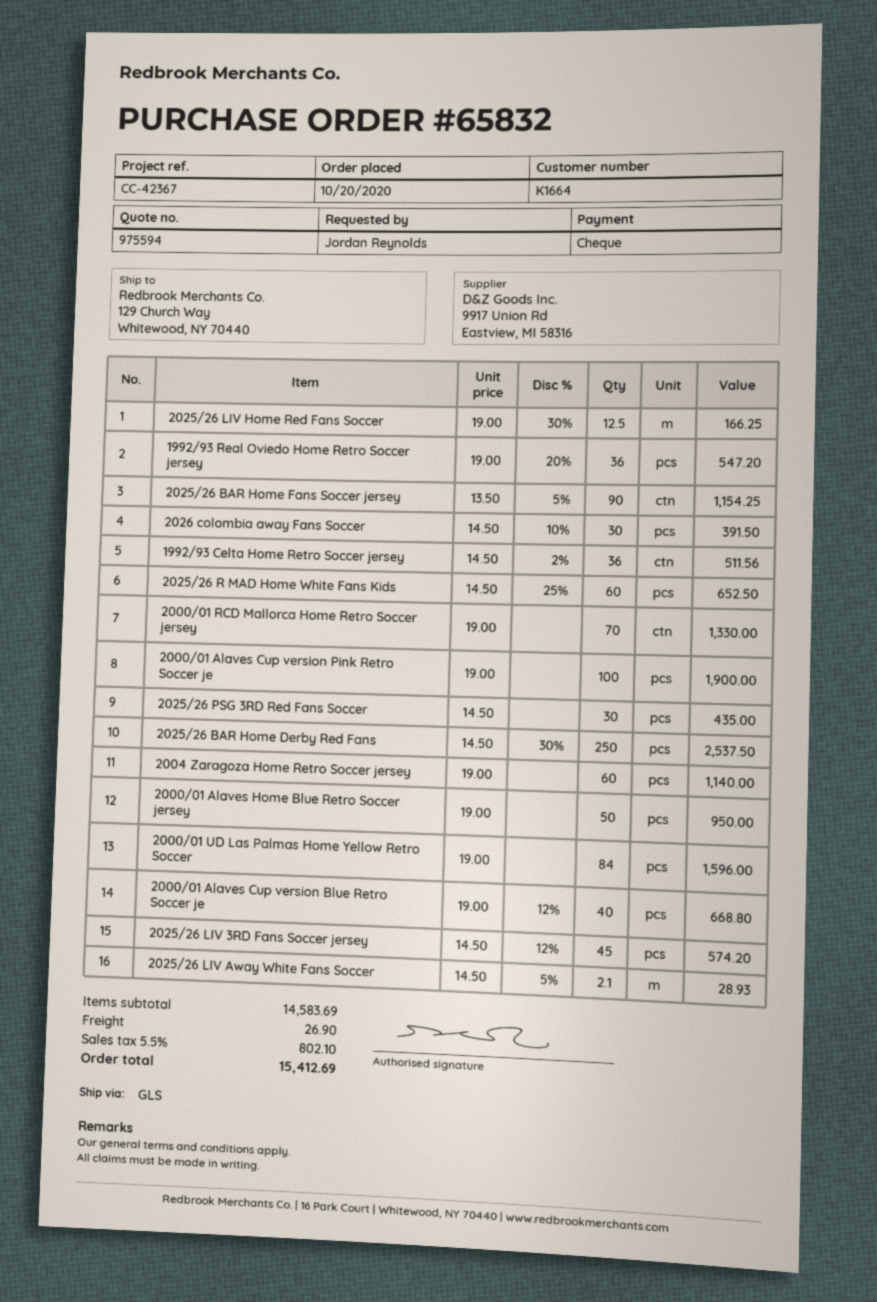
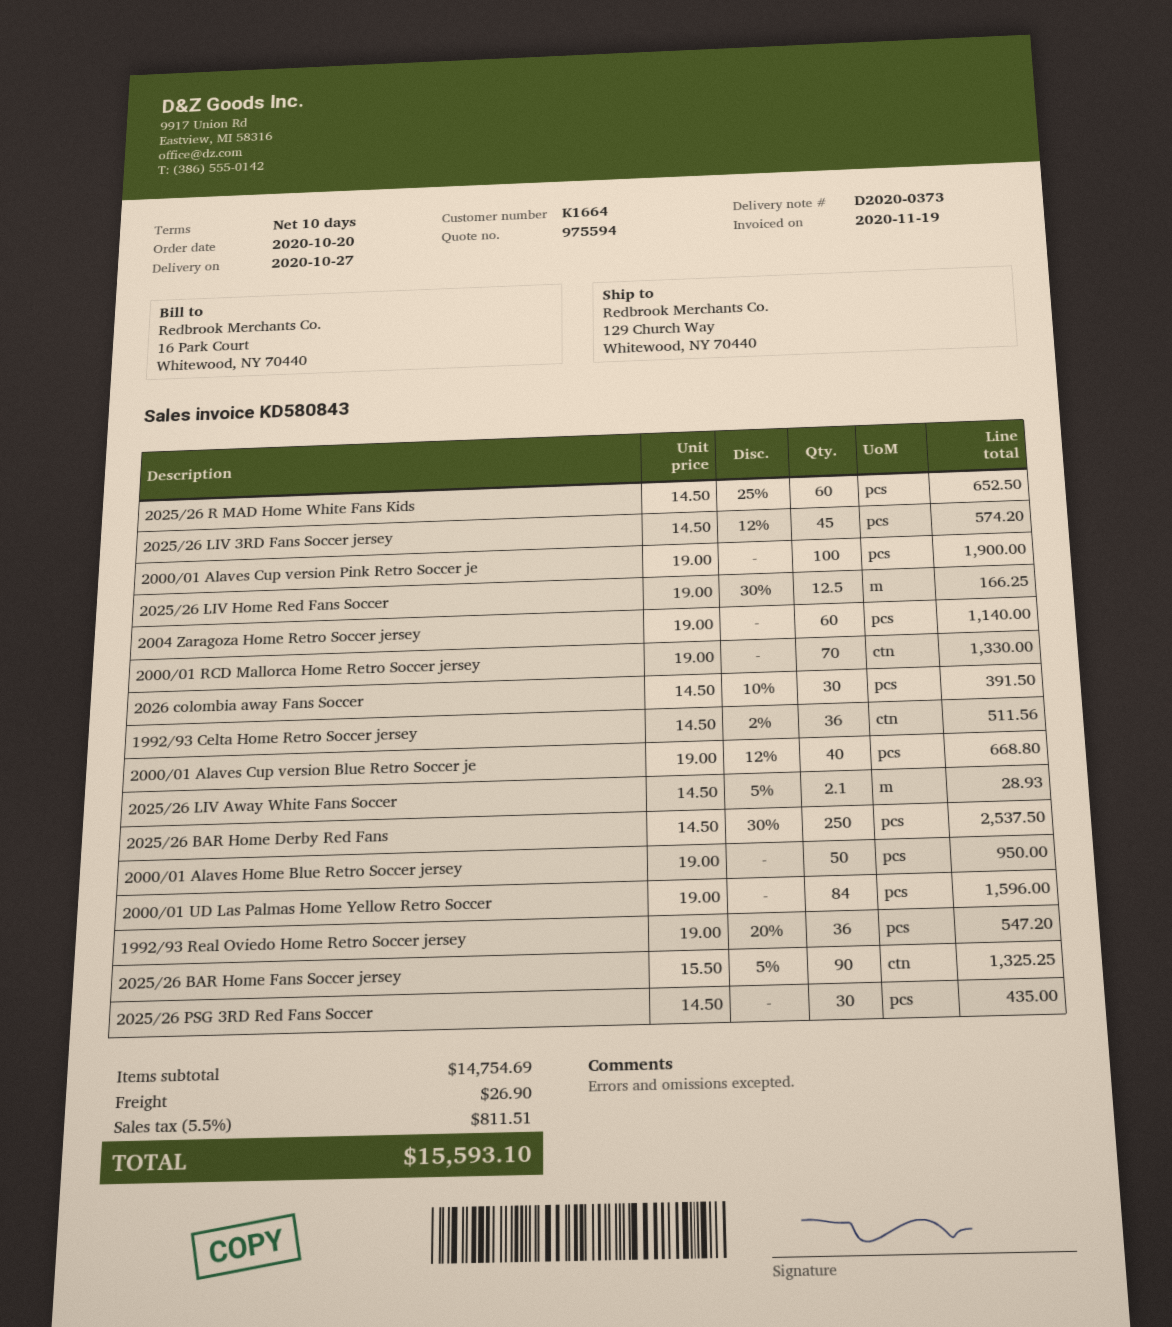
2025/26 BAR Home Fans Soccer jersey: 90 x 13.50 - 5% = 1154.25 -> 90 x 15.50 - 5% = 1325.25
subtotal: 14583.69 -> 14754.69
tax: 5.5% = 802.10 -> 5.5% = 811.51
total: 15412.69 -> 15593.10

